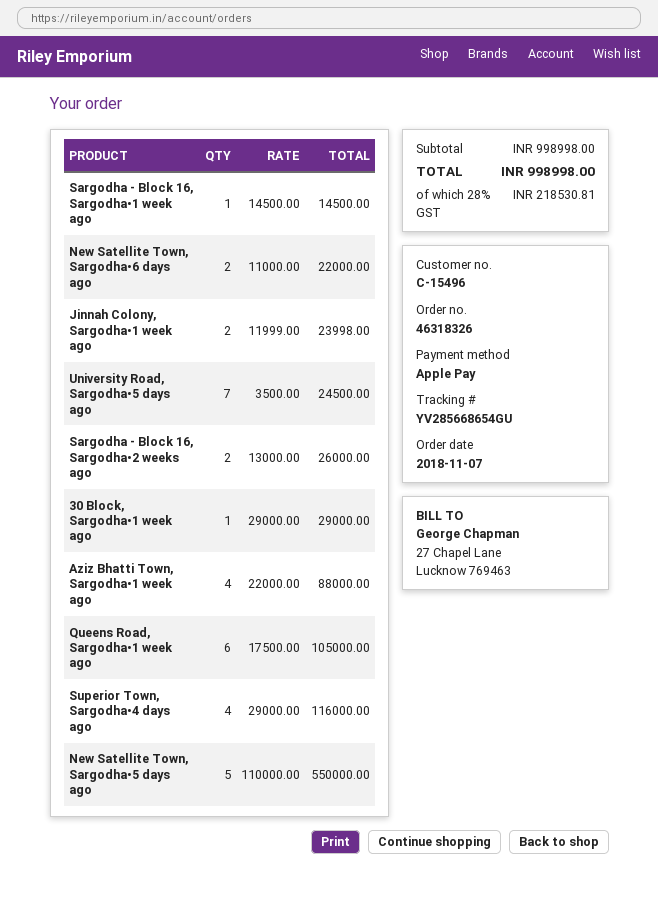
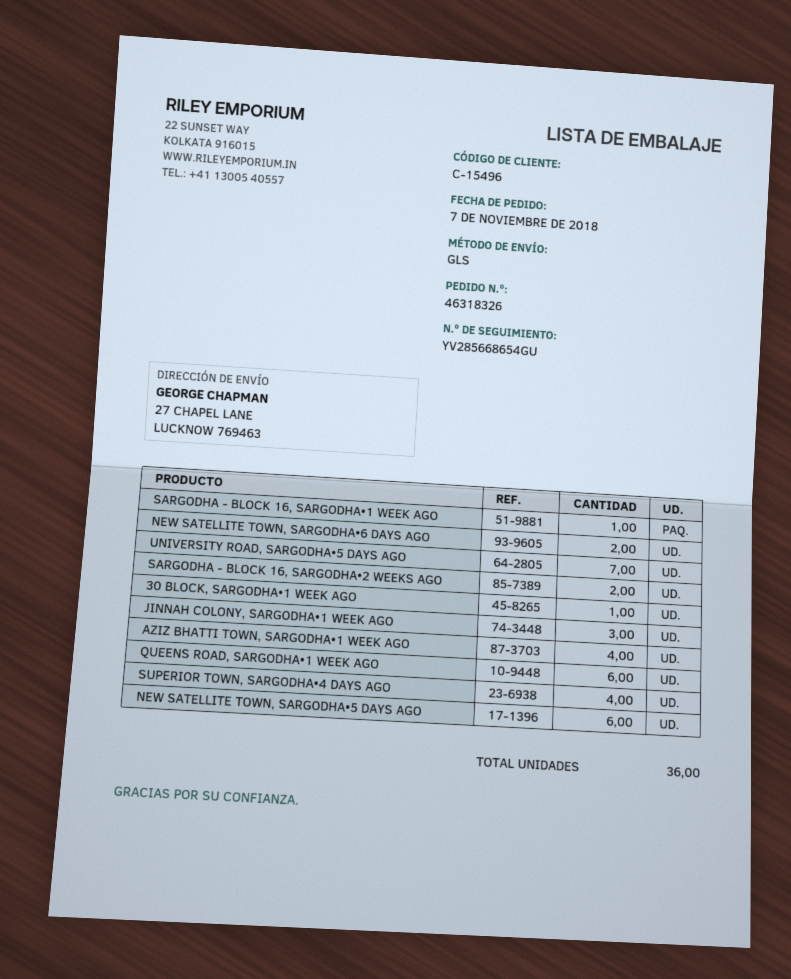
Jinnah Colony, Sargodha•1 week ago: 2 -> 3
New Satellite Town, Sargodha•5 days ago: 5 -> 6

